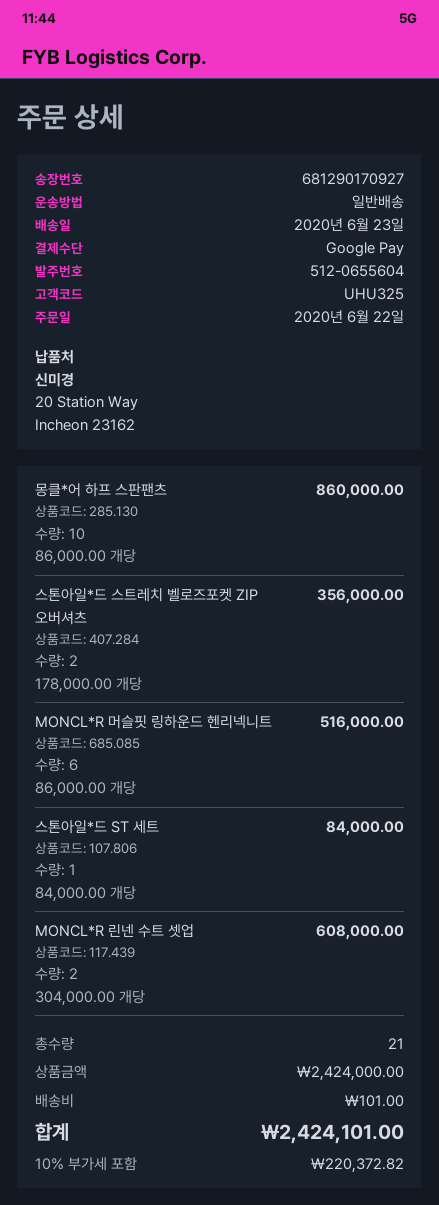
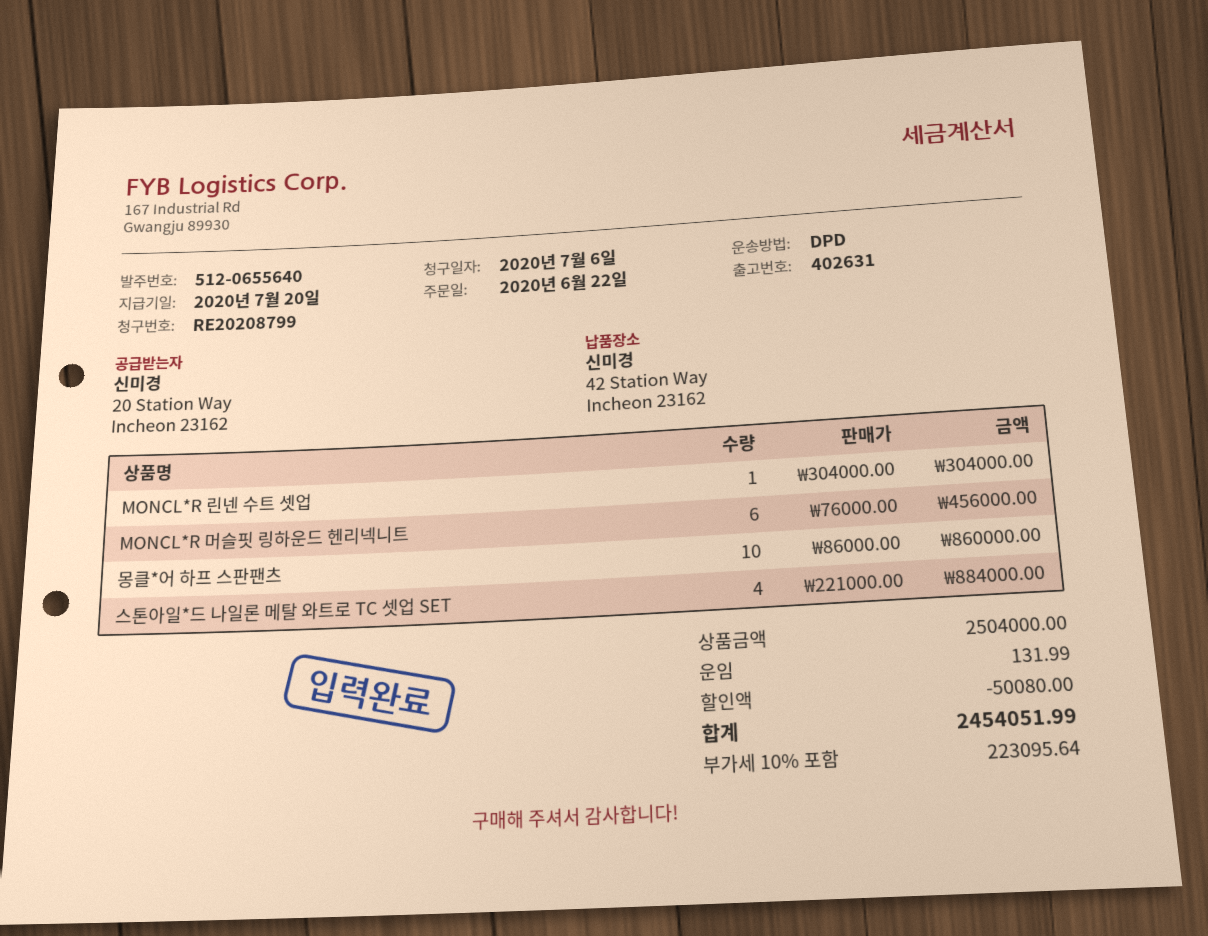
order number: 512-0655604 -> 512-0655640
shipping method: standard -> DPD
ship to: 20 Station Way, Incheon 23162 -> 42 Station Way, Incheon 23162
스톤아일*드 스트레치 벨로즈포켓 ZIP 오버셔츠: 2 x 178000.00 = 356000.00 -> none
MONCL*R 머슬핏 링하운드 헨리넥니트: 6 x 86000.00 = 516000.00 -> 6 x 76000.00 = 456000.00
스톤아일*드 ST 세트: 1 x 84000.00 = 84000.00 -> none
MONCL*R 린넨 수트 셋업: 2 x 304000.00 = 608000.00 -> 1 x 304000.00 = 304000.00
스톤아일*드 나일론 메탈 와트로 TC 셋업 SET: none -> 4 x 221000.00 = 884000.00
subtotal: 2424000.00 -> 2504000.00
discount: none -> 50080.00
shipping: 101.00 -> 131.99
tax: 10% = 220372.82 -> 10% = 223095.64
total: 2424101.00 -> 2454051.99

